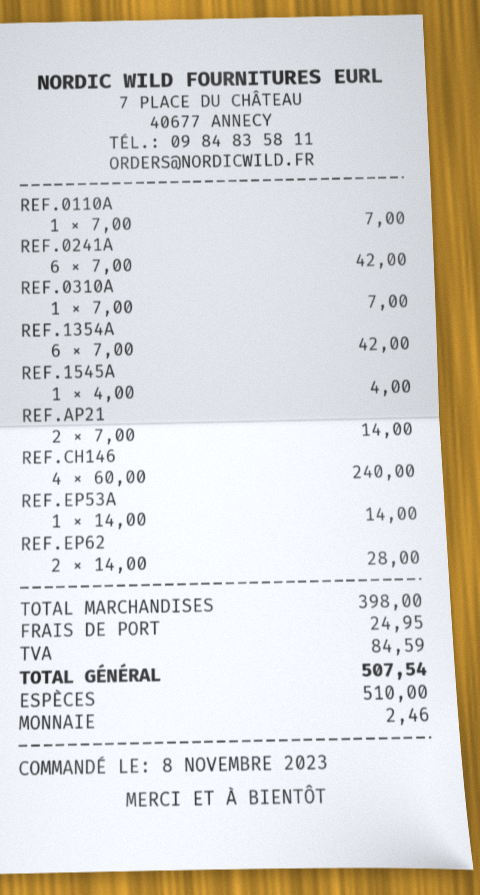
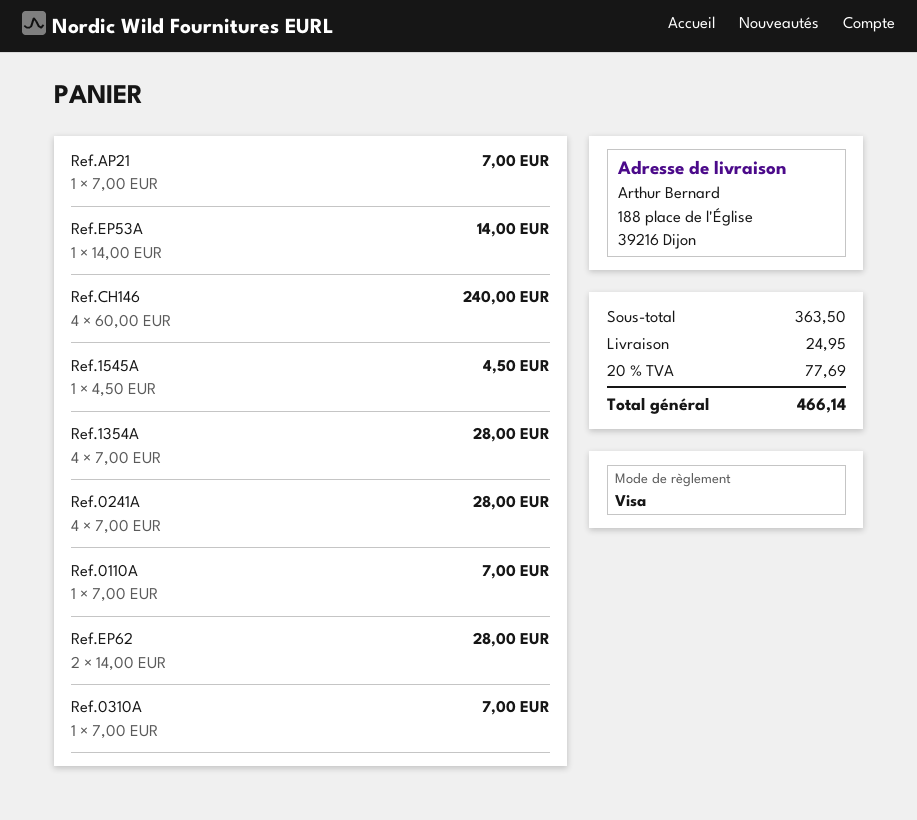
payment method: cash -> Visa
REF.0241A: 6 x 7.00 = 42.00 -> 4 x 7.00 = 28.00
REF.1354A: 6 x 7.00 = 42.00 -> 4 x 7.00 = 28.00
REF.1545A: 1 x 4.00 = 4.00 -> 1 x 4.50 = 4.50
REF.AP21: 2 x 7.00 = 14.00 -> 1 x 7.00 = 7.00
subtotal: 398.00 -> 363.50
tax: 84.59 -> 77.69
total: 507.54 -> 466.14

